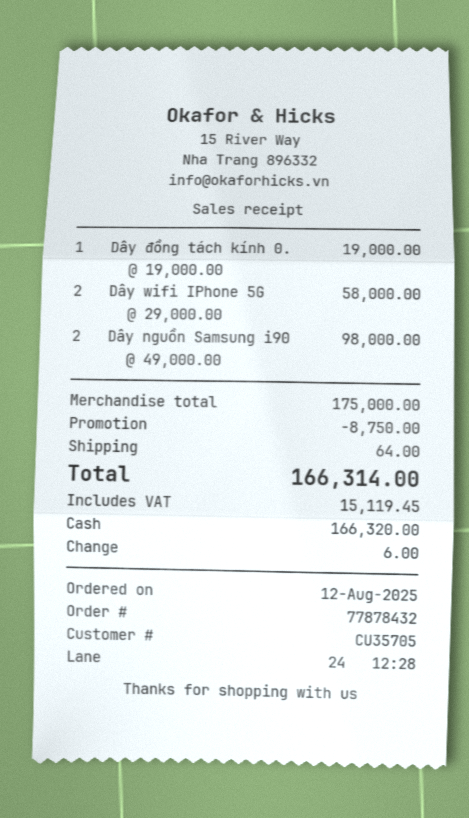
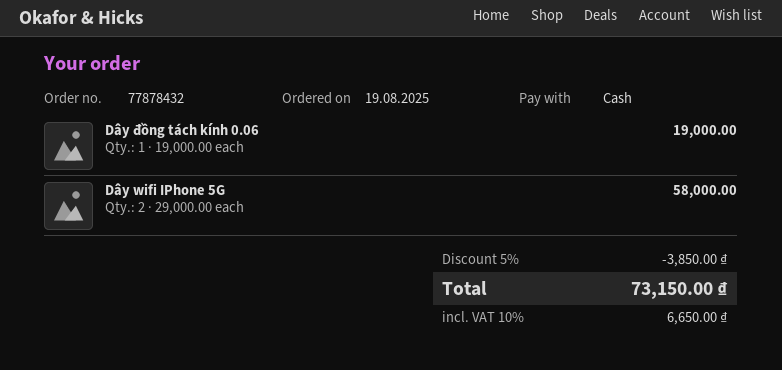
order date: 2025-08-12 -> 2025-08-19
Dây nguồn Samsung i90: 2 x 49000.00 = 98000.00 -> none
discount: 8750.00 -> 3850.00
shipping: 64.00 -> none
tax: 15119.45 -> 6650.00
total: 166314.00 -> 73150.00

